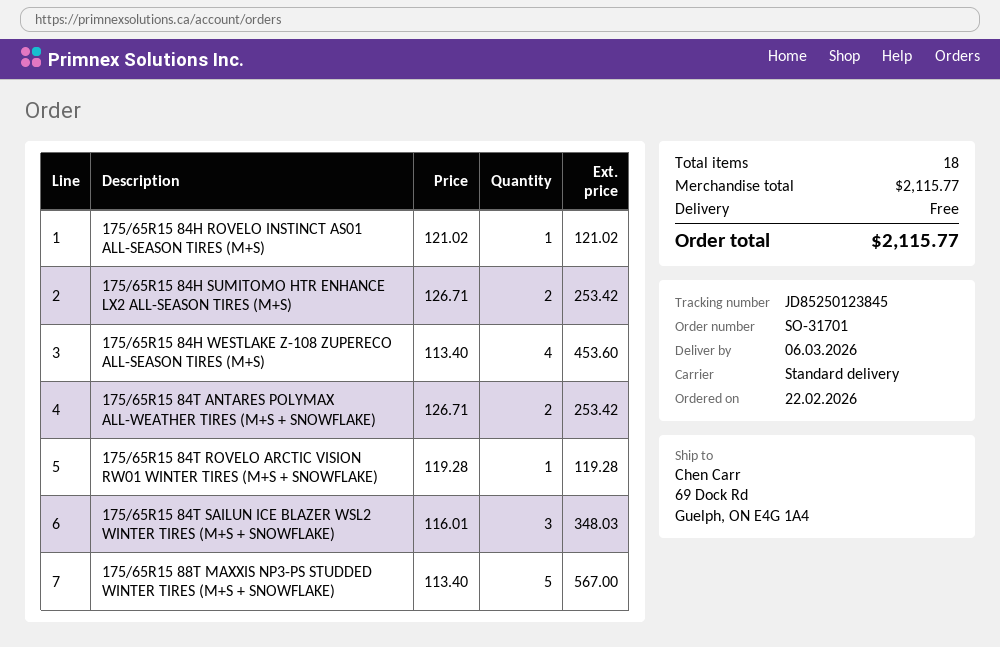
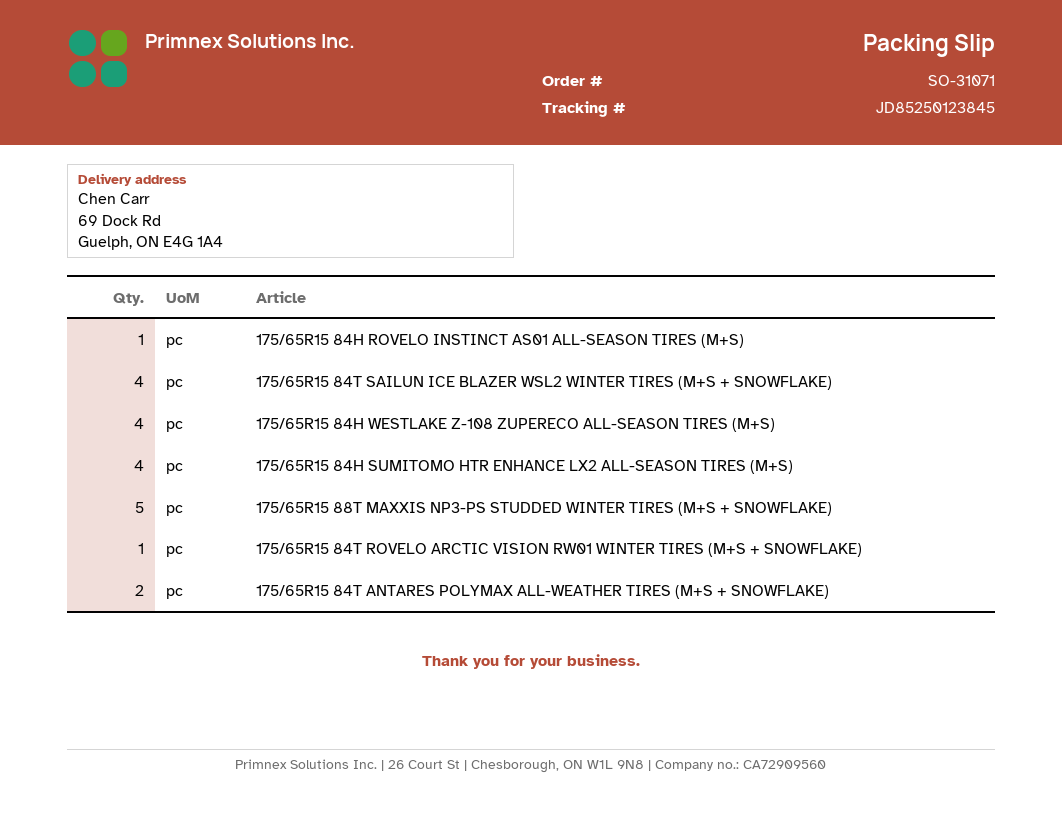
order number: SO-31701 -> SO-31071
175/65R15 84H SUMITOMO HTR ENHANCE LX2 ALL-SEASON TIRES (M+S): 2 -> 4
175/65R15 84T SAILUN ICE BLAZER WSL2 WINTER TIRES (M+S + SNOWFLAKE): 3 -> 4

